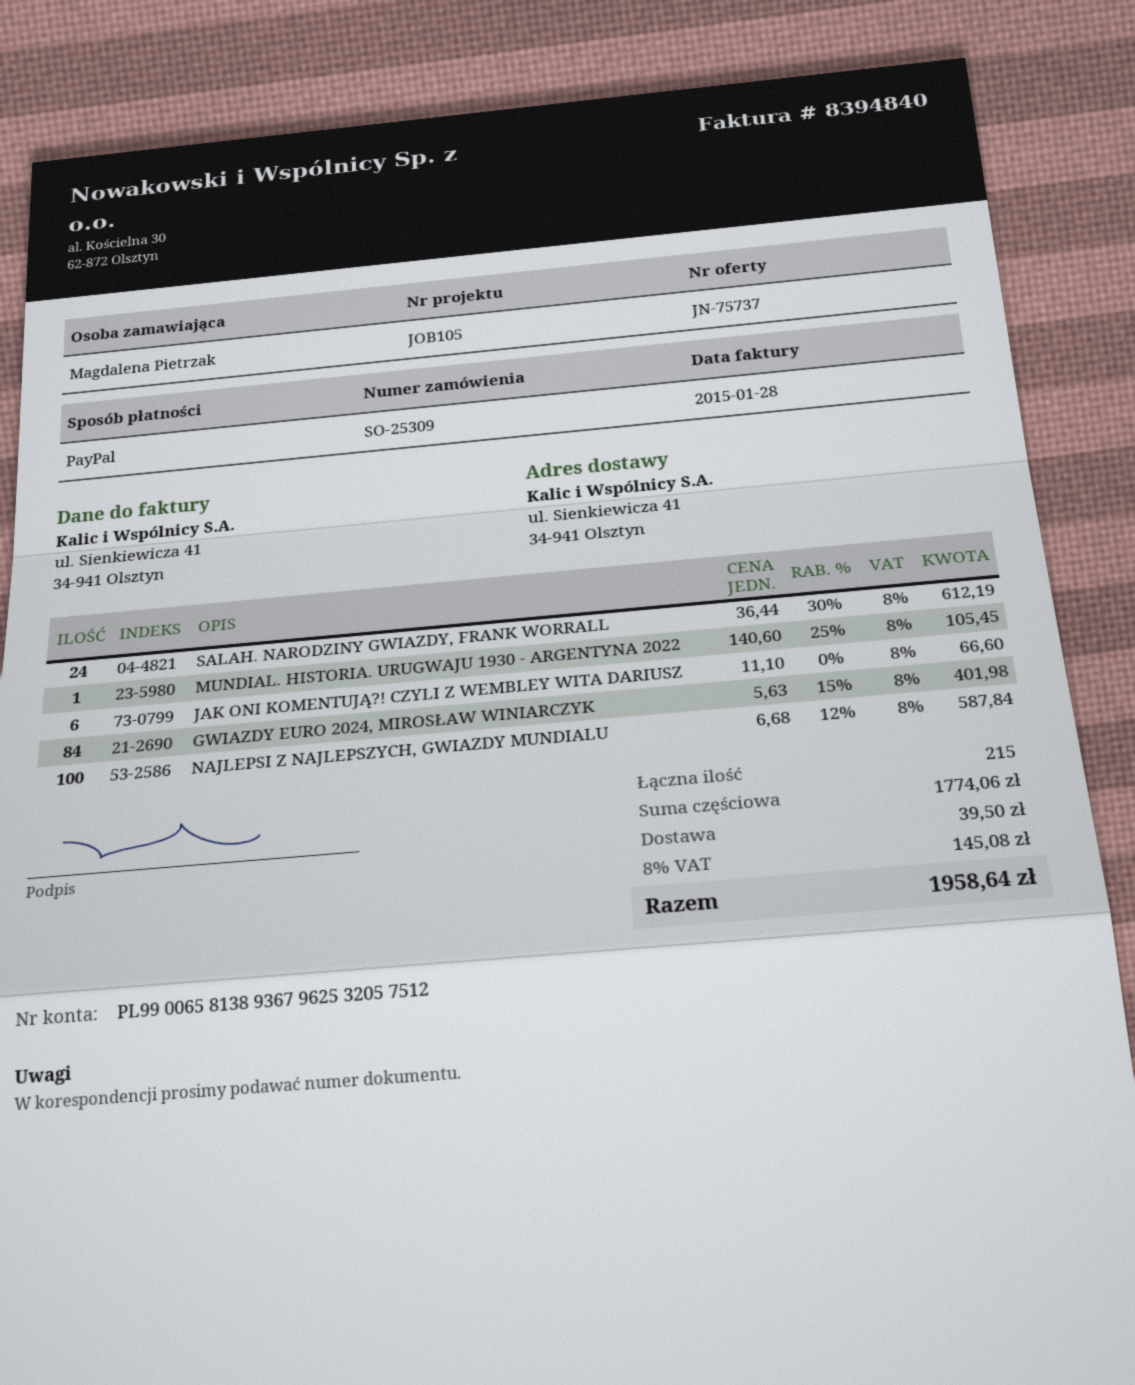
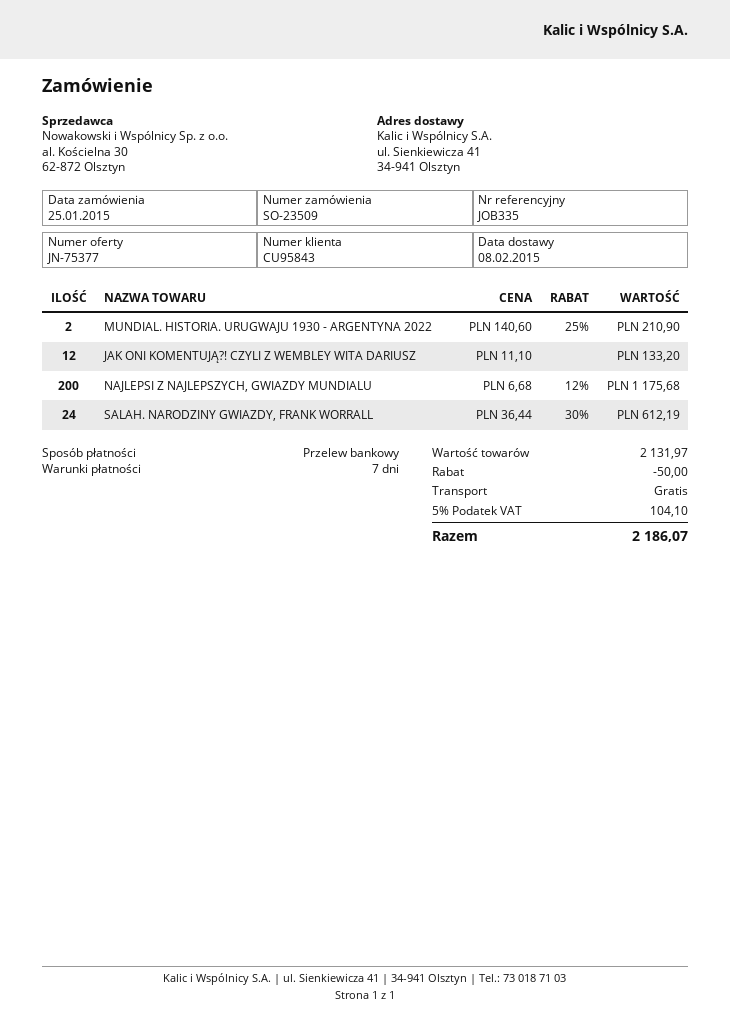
quote number: JN-75737 -> JN-75377
order number: SO-25309 -> SO-23509
reference: JOB105 -> JOB335
payment method: PayPal -> bank transfer
MUNDIAL. HISTORIA. URUGWAJU 1930 - ARGENTYNA 2022: 1 x 140.60 - 25% = 105.45 -> 2 x 140.60 - 25% = 210.90
JAK ONI KOMENTUJĄ?! CZYLI Z WEMBLEY WITA DARIUSZ: 6 x 11.10 = 66.60 -> 12 x 11.10 = 133.20
GWIAZDY EURO 2024, MIROSŁAW WINIARCZYK: 84 x 5.63 - 15% = 401.98 -> none
NAJLEPSI Z NAJLEPSZYCH, GWIAZDY MUNDIALU: 100 x 6.68 - 12% = 587.84 -> 200 x 6.68 - 12% = 1175.68
subtotal: 1774.06 -> 2131.97
discount: none -> 50.00
shipping: 39.50 -> 0.00
tax: 8% = 145.08 -> 5% = 104.10
total: 1958.64 -> 2186.07

